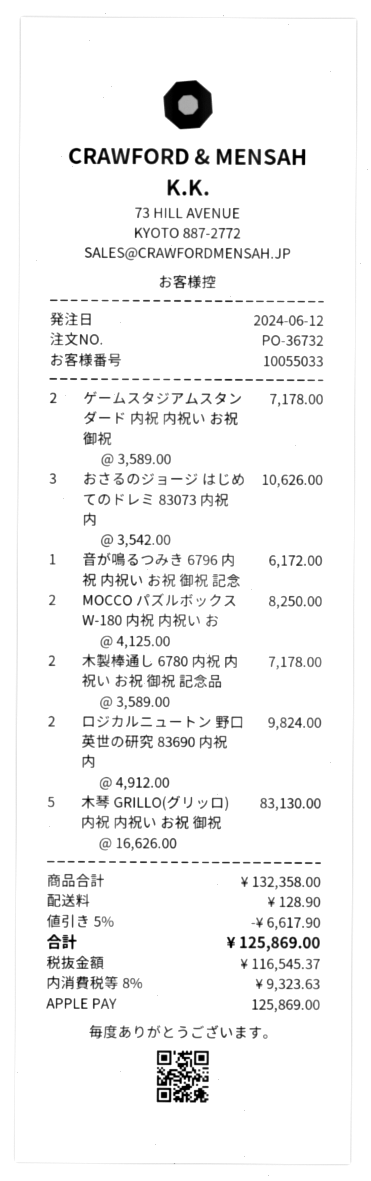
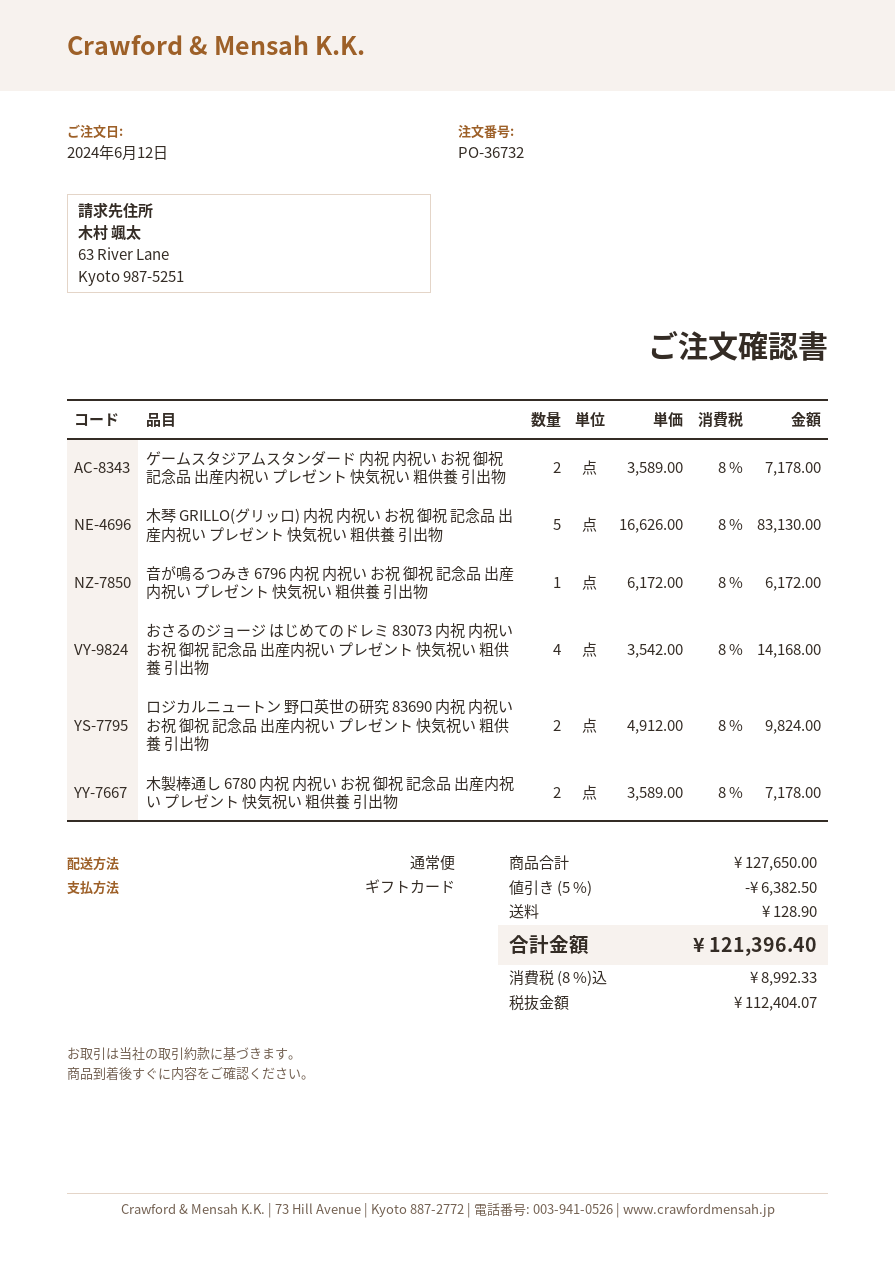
payment method: Apple Pay -> gift card
おさるのジョージ はじめてのドレミ 83073 内祝 内: 3 x 3542.00 = 10626.00 -> 4 x 3542.00 = 14168.00
MOCCO パズルボックス W-180 内祝 内祝い お: 2 x 4125.00 = 8250.00 -> none
subtotal: 132358.00 -> 127650.00
discount: 5% = 6617.90 -> 5% = 6382.50
net: 116545.37 -> 112404.07
tax: 8% = 9323.63 -> 8% = 8992.33
total: 125869.00 -> 121396.40

